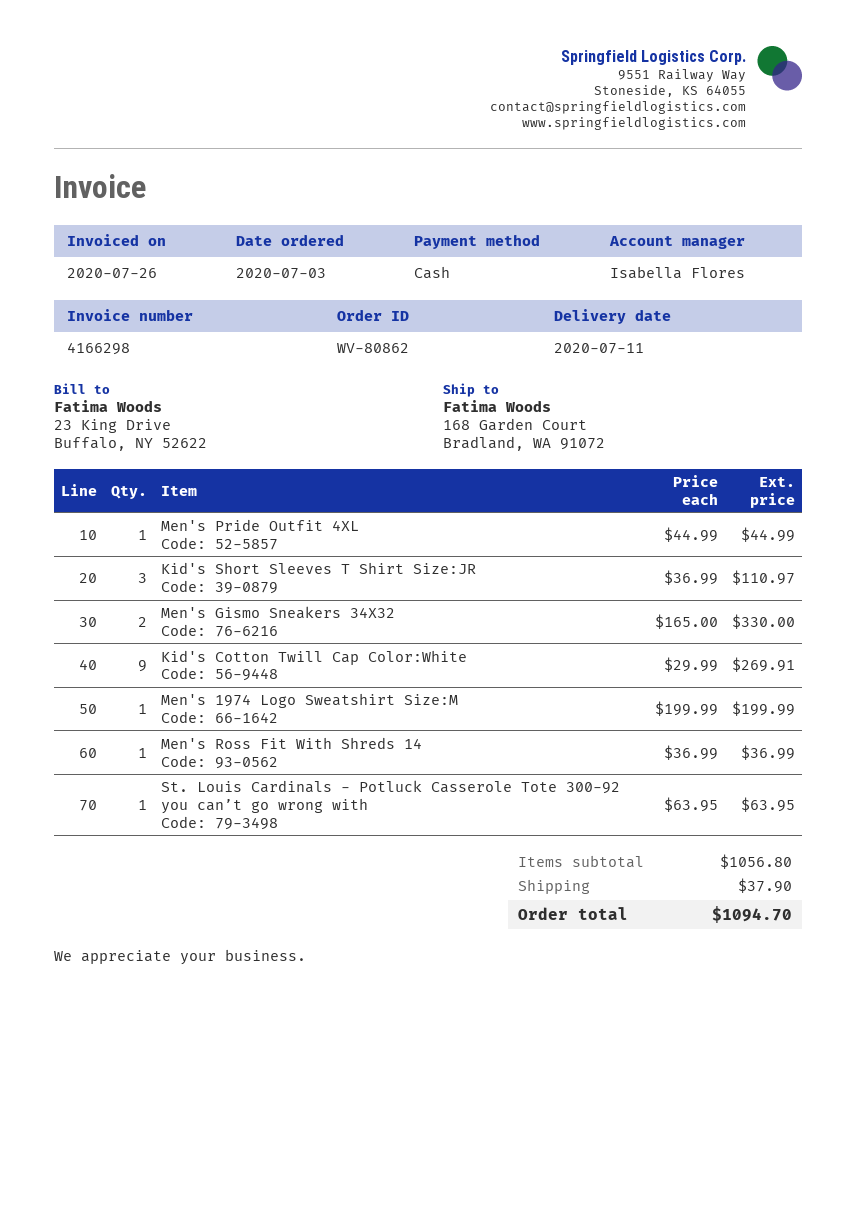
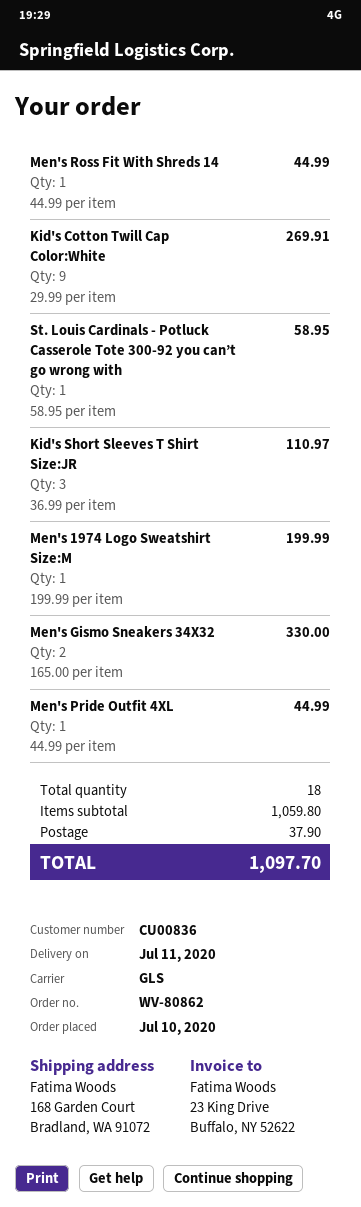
order date: 2020-07-03 -> 2020-07-10
Men's Ross Fit With Shreds 14: 1 x 36.99 = 36.99 -> 1 x 44.99 = 44.99
St. Louis Cardinals - Potluck Casserole Tote 300-92 you can’t go wrong with: 1 x 63.95 = 63.95 -> 1 x 58.95 = 58.95
subtotal: 1056.80 -> 1059.80
total: 1094.70 -> 1097.70

